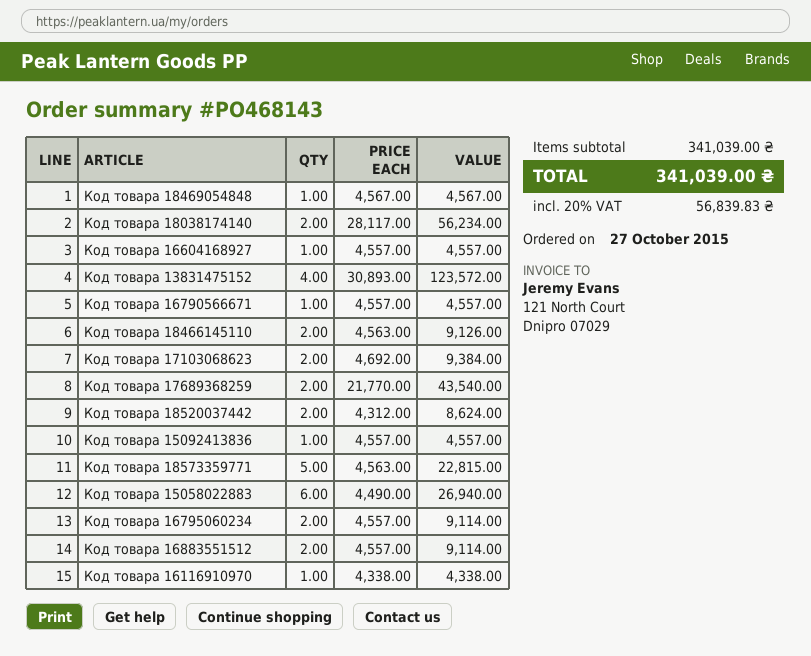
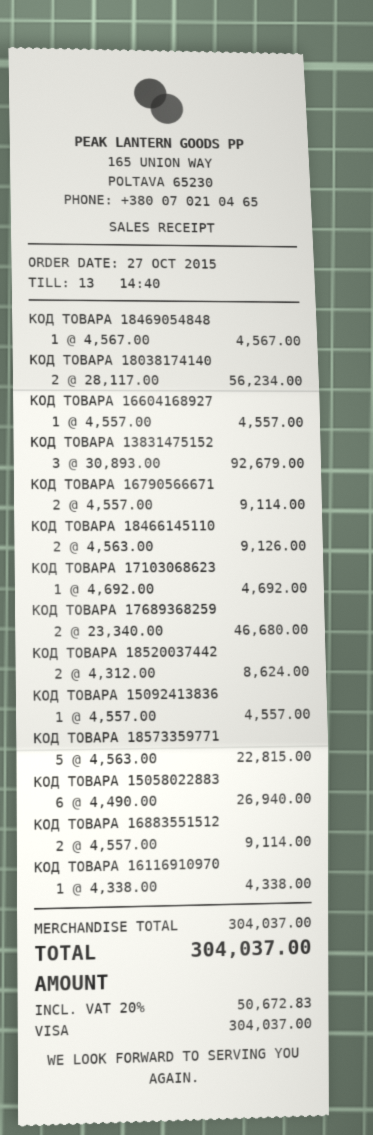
Код товара 13831475152: 4 x 30893.00 = 123572.00 -> 3 x 30893.00 = 92679.00
Код товара 16790566671: 1 x 4557.00 = 4557.00 -> 2 x 4557.00 = 9114.00
Код товара 17103068623: 2 x 4692.00 = 9384.00 -> 1 x 4692.00 = 4692.00
Код товара 17689368259: 2 x 21770.00 = 43540.00 -> 2 x 23340.00 = 46680.00
Код товара 16795060234: 2 x 4557.00 = 9114.00 -> none
subtotal: 341039.00 -> 304037.00
tax: 20% = 56839.83 -> 20% = 50672.83
total: 341039.00 -> 304037.00

